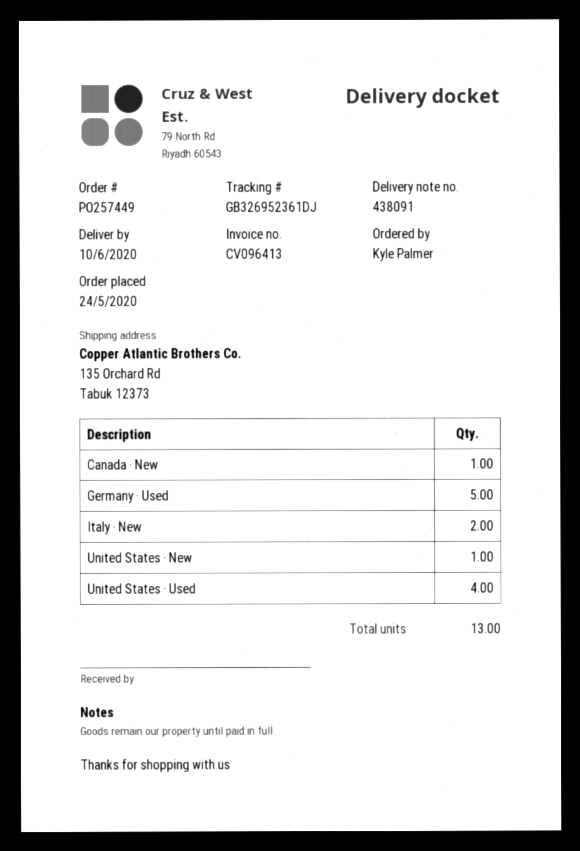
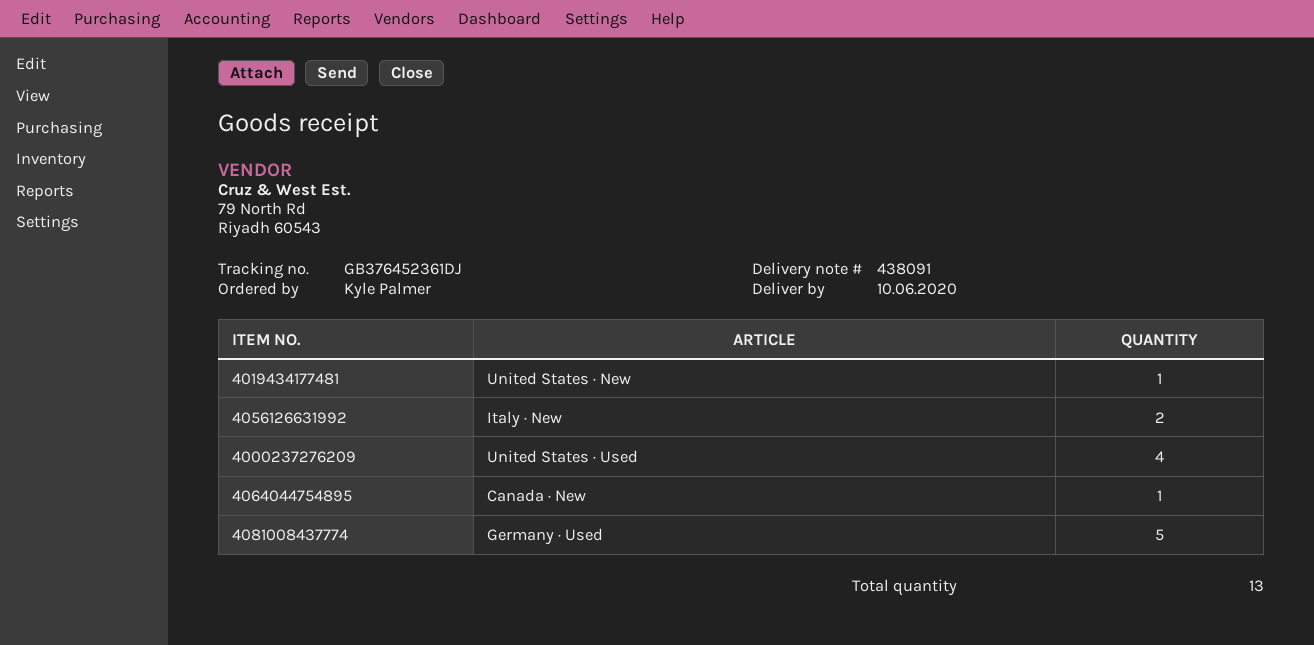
tracking number: GB326952361DJ -> GB376452361DJ

